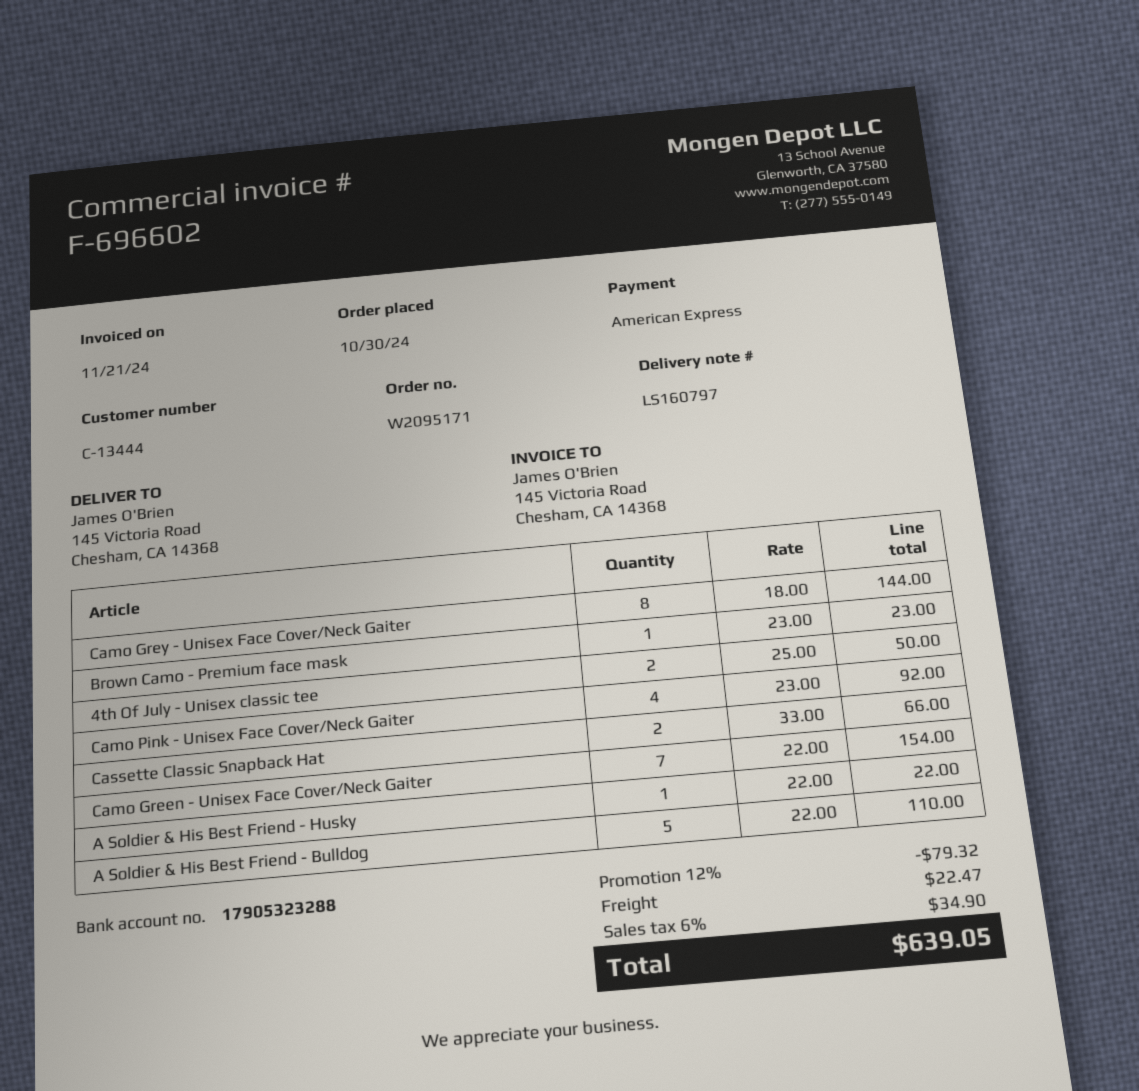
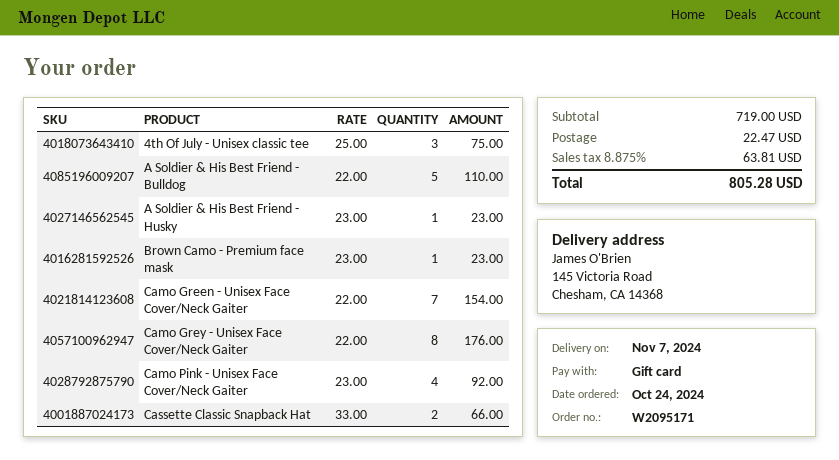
order date: 2024-10-30 -> 2024-10-24
payment method: American Express -> gift card
Camo Grey - Unisex Face Cover/Neck Gaiter: 8 x 18.00 = 144.00 -> 8 x 22.00 = 176.00
4th Of July - Unisex classic tee: 2 x 25.00 = 50.00 -> 3 x 25.00 = 75.00
A Soldier & His Best Friend - Husky: 1 x 22.00 = 22.00 -> 1 x 23.00 = 23.00
discount: 12% = 79.32 -> none
tax: 6% = 34.90 -> 8.875% = 63.81
total: 639.05 -> 805.28

